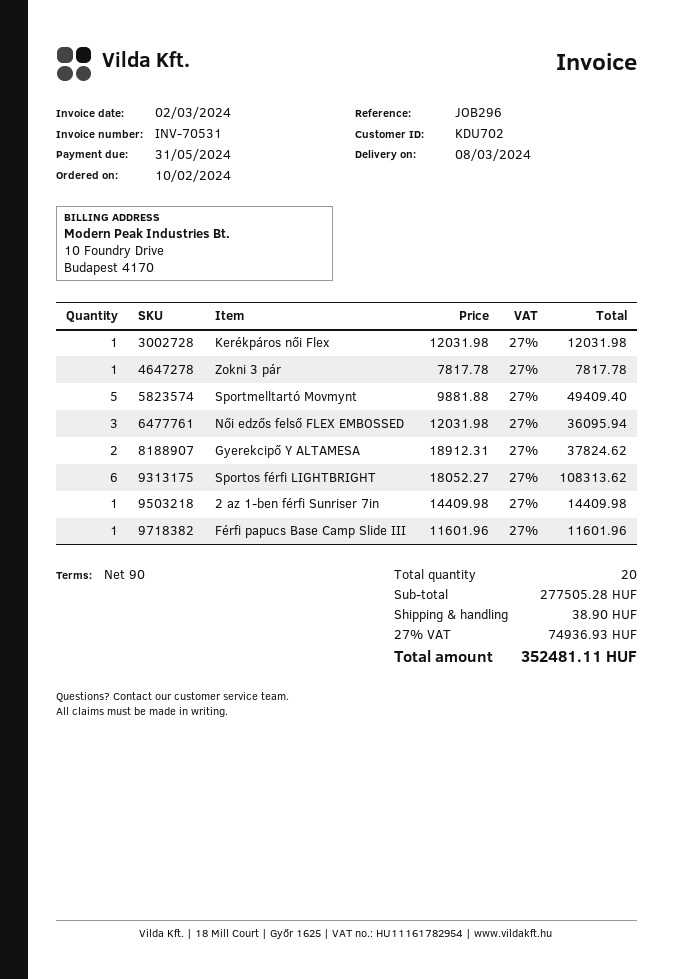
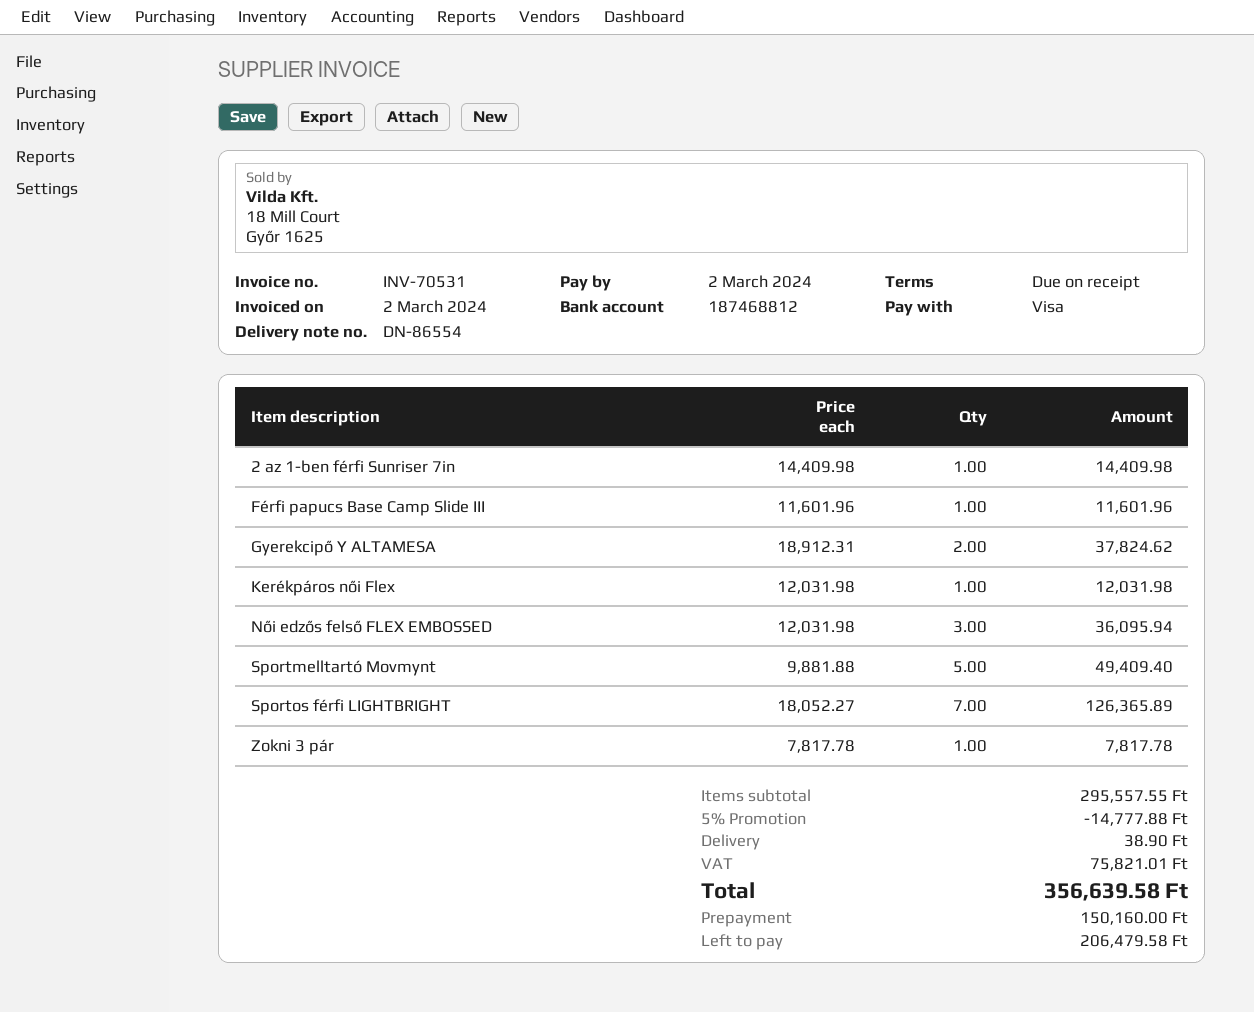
payment terms: 90 days -> on receipt
due date: 2024-05-31 -> 2024-03-02
Sportos férfi LIGHTBRIGHT: 6 x 18052.27 = 108313.62 -> 7 x 18052.27 = 126365.89
subtotal: 277505.28 -> 295557.55
discount: none -> 5% = 14777.88
tax: 74936.93 -> 75821.01
total: 352481.11 -> 356639.58

